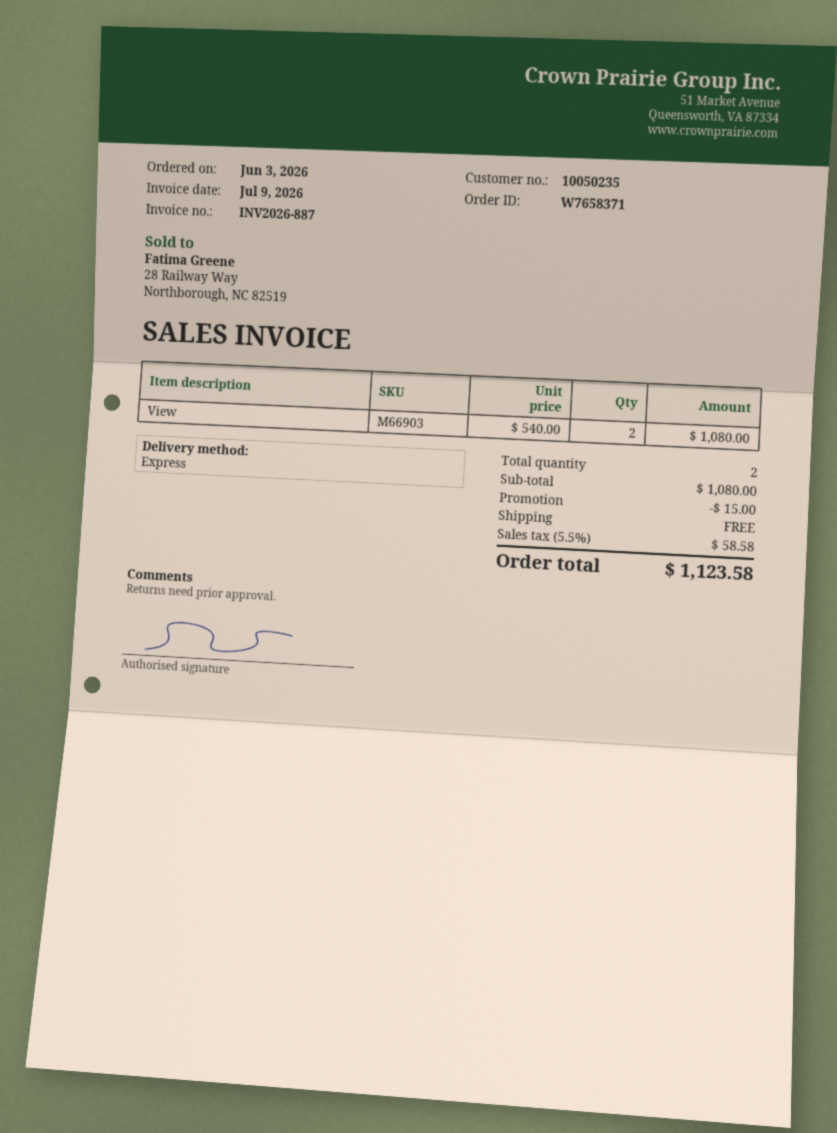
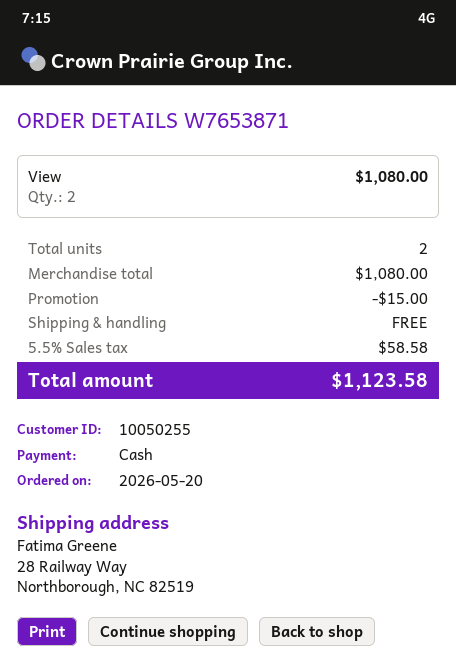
order number: W7658371 -> W7653871
order date: 2026-06-03 -> 2026-05-20
customer number: 10050235 -> 10050255

